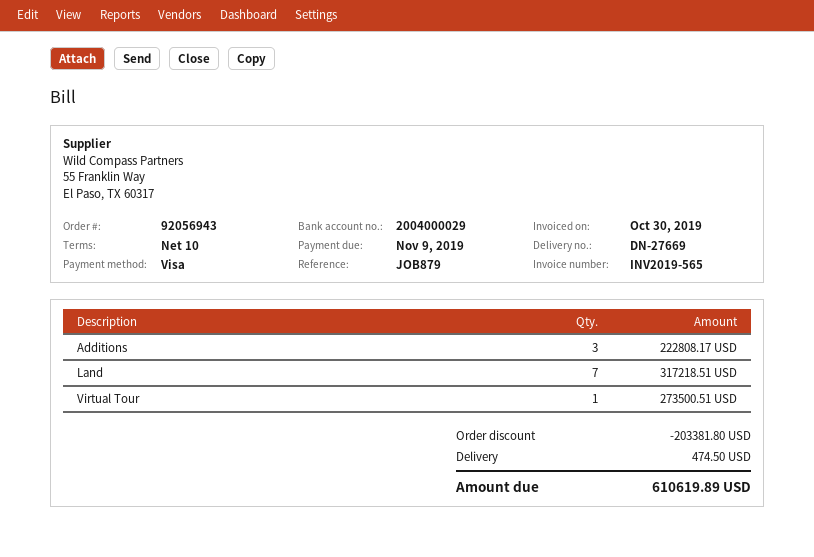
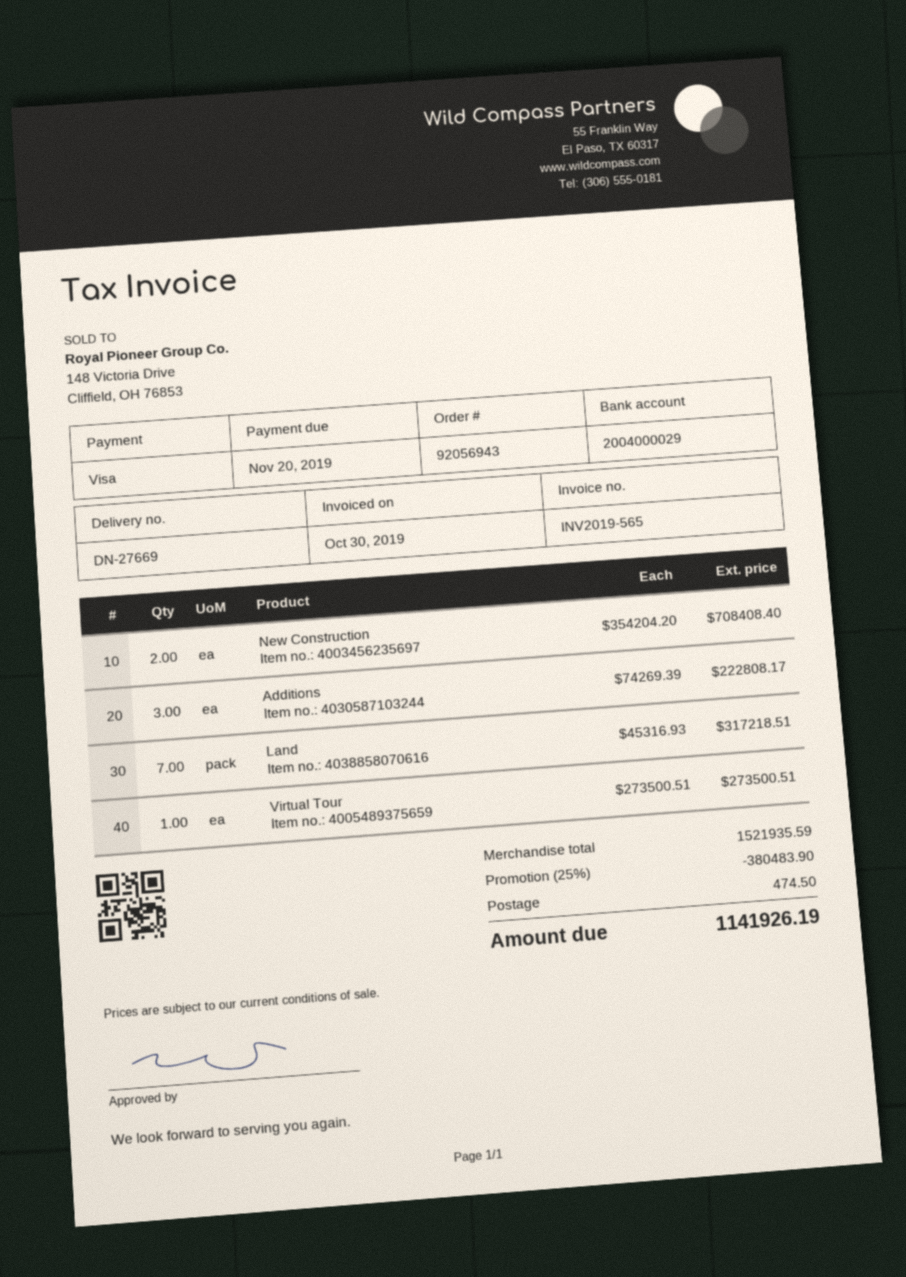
due date: 2019-11-09 -> 2019-11-20
New Construction: none -> 2 for 708408.40
discount: 203381.80 -> 380483.90
total: 610619.89 -> 1141926.19

